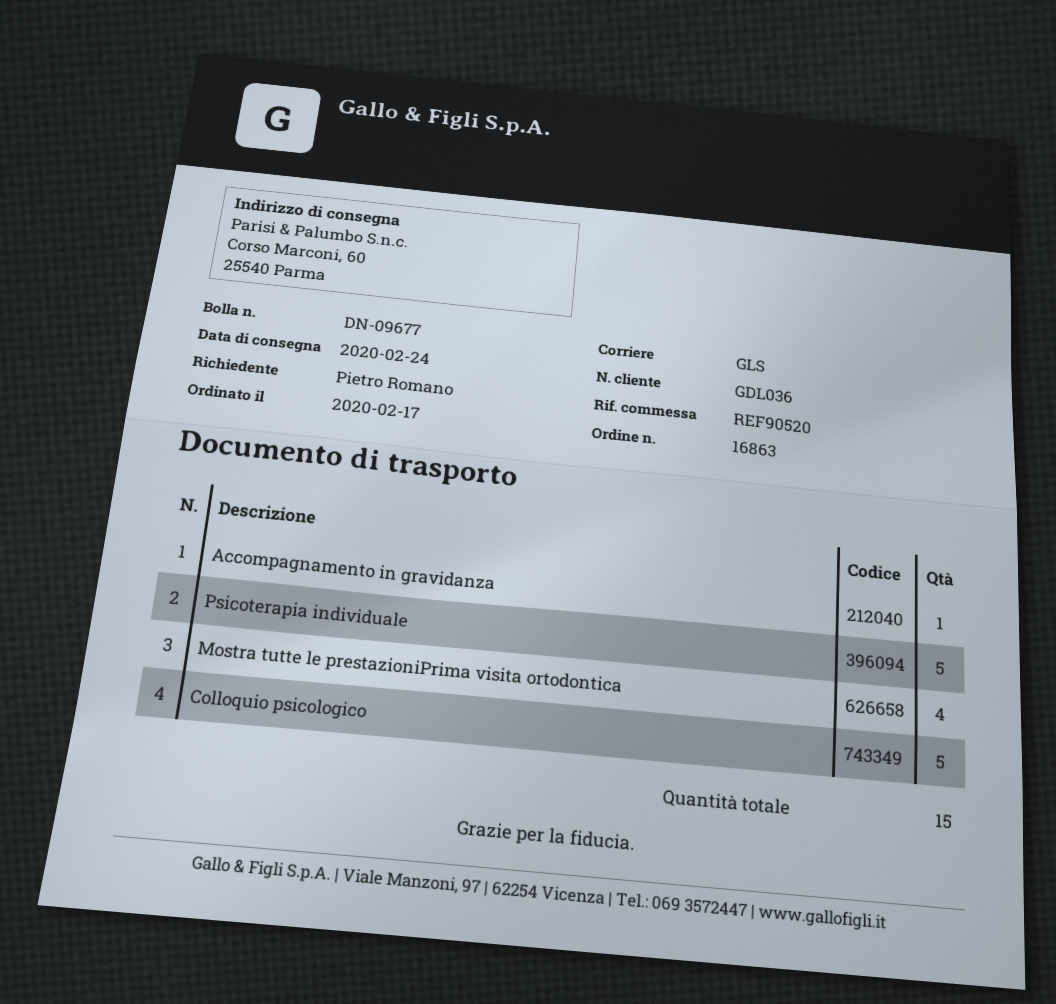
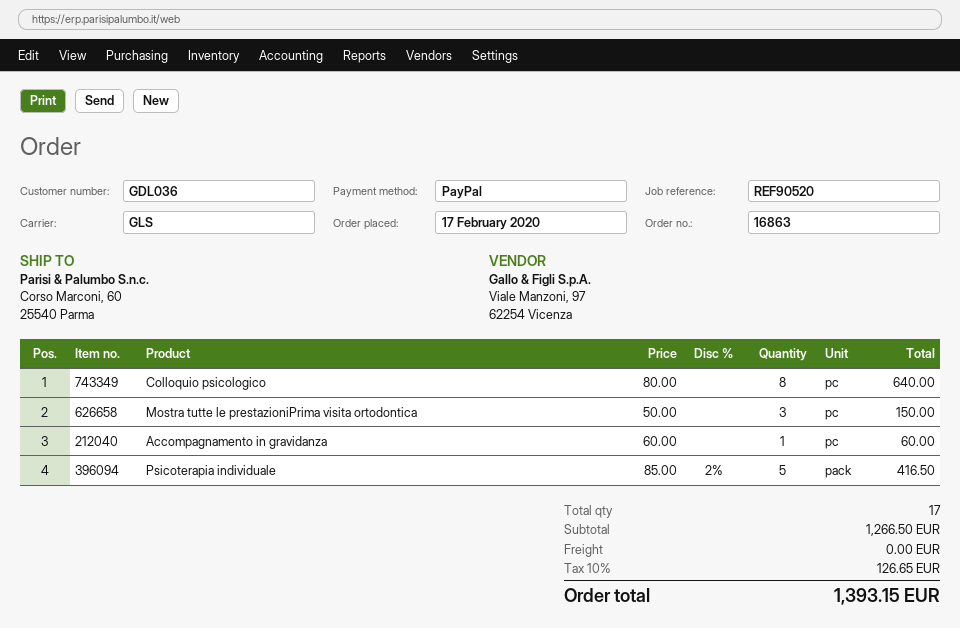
Mostra tutte le prestazioniPrima visita ortodontica: 4 -> 3
Colloquio psicologico: 5 -> 8
total quantity: 15 -> 17

